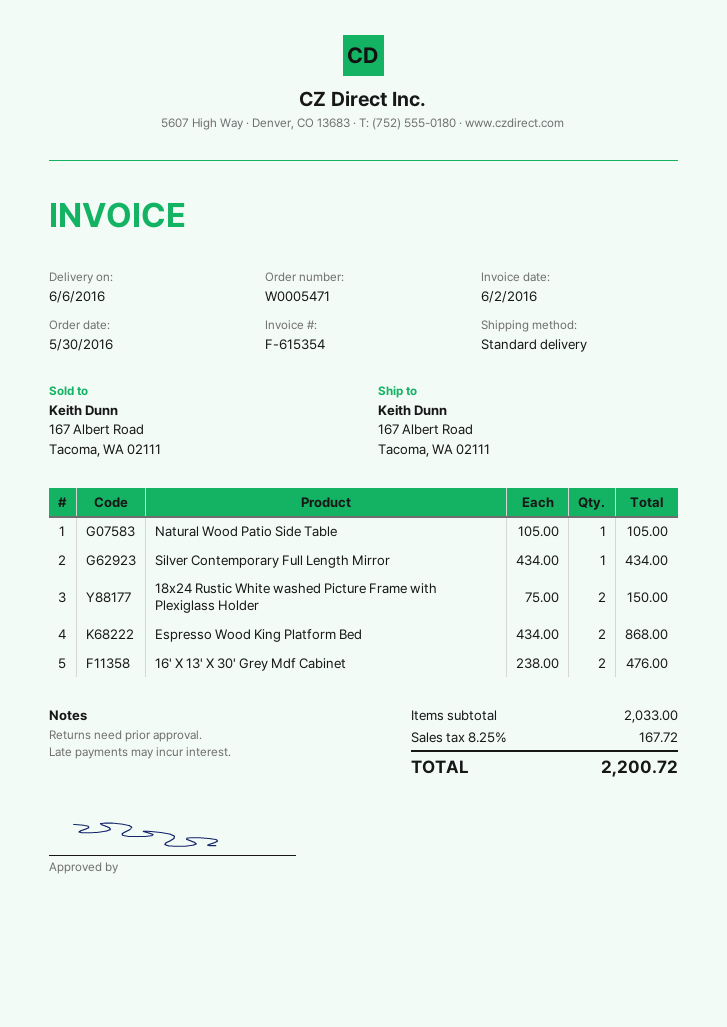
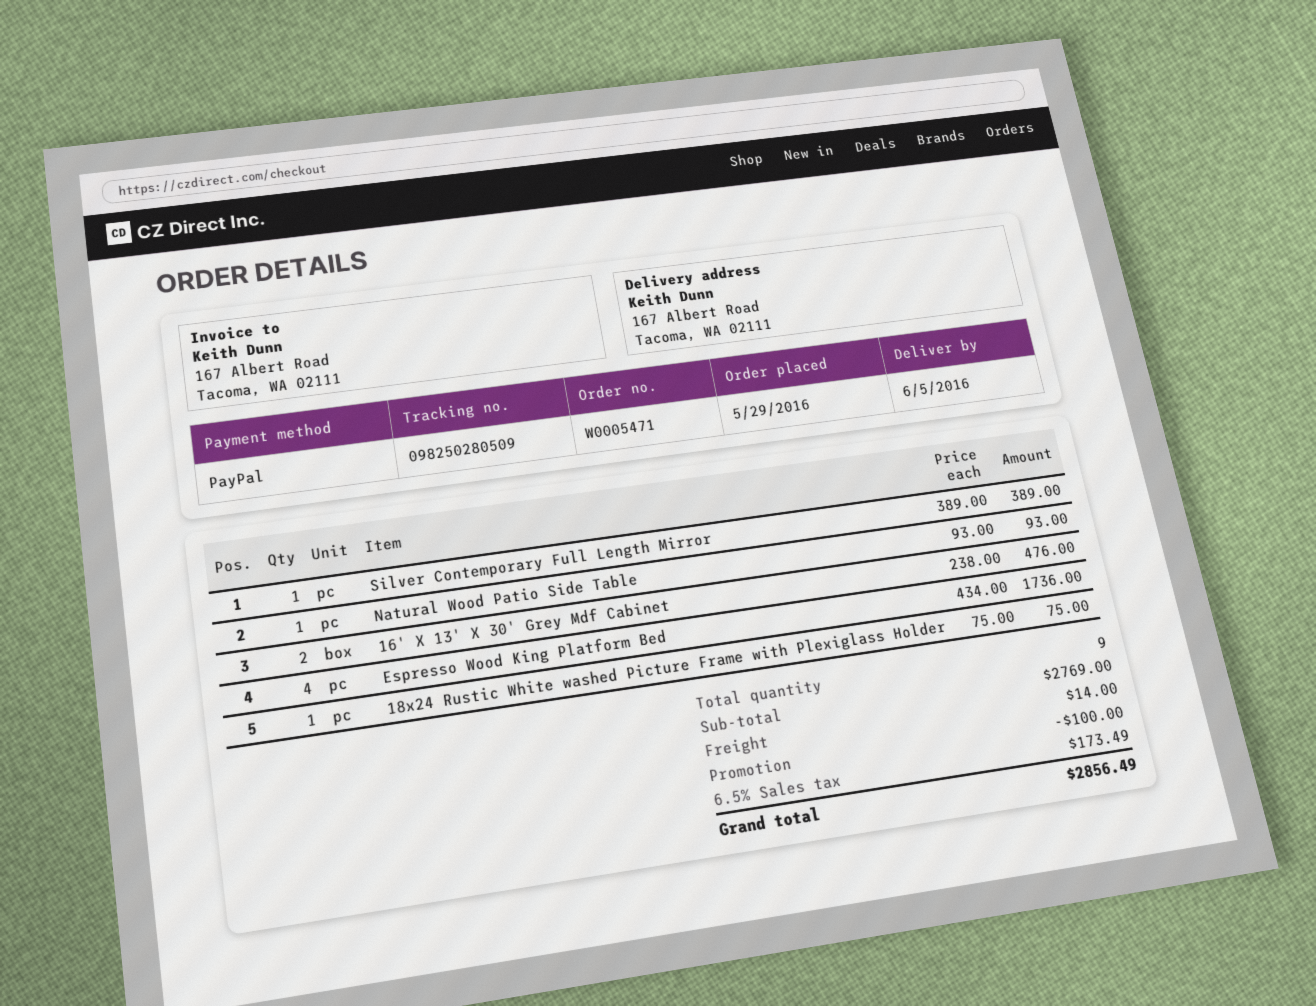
order date: 2016-05-30 -> 2016-05-29
delivery date: 2016-06-06 -> 2016-06-05
Natural Wood Patio Side Table: 1 x 105.00 = 105.00 -> 1 x 93.00 = 93.00
Silver Contemporary Full Length Mirror: 1 x 434.00 = 434.00 -> 1 x 389.00 = 389.00
18x24 Rustic White washed Picture Frame with Plexiglass Holder: 2 x 75.00 = 150.00 -> 1 x 75.00 = 75.00
Espresso Wood King Platform Bed: 2 x 434.00 = 868.00 -> 4 x 434.00 = 1736.00
subtotal: 2033.00 -> 2769.00
discount: none -> 100.00
shipping: none -> 14.00
tax: 8.25% = 167.72 -> 6.5% = 173.49
total: 2200.72 -> 2856.49

